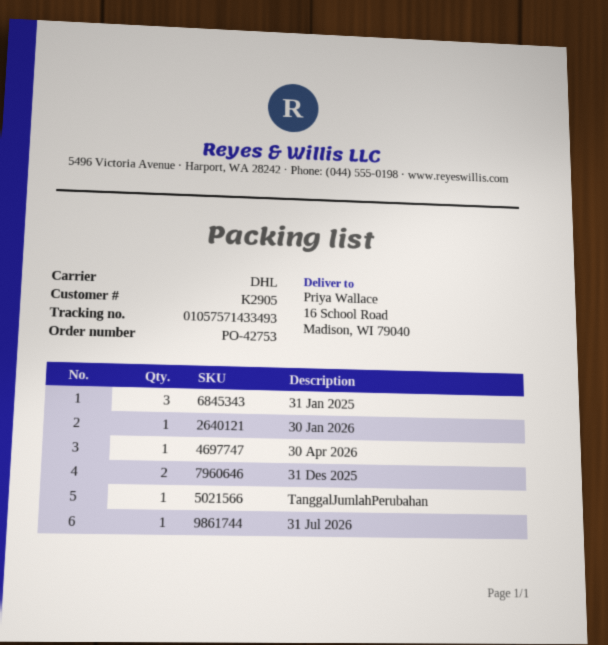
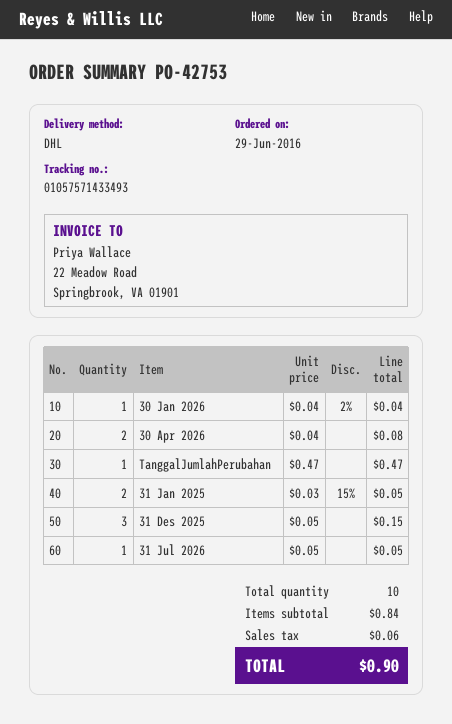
31 Jan 2025: 3 -> 2
30 Apr 2026: 1 -> 2
31 Des 2025: 2 -> 3

